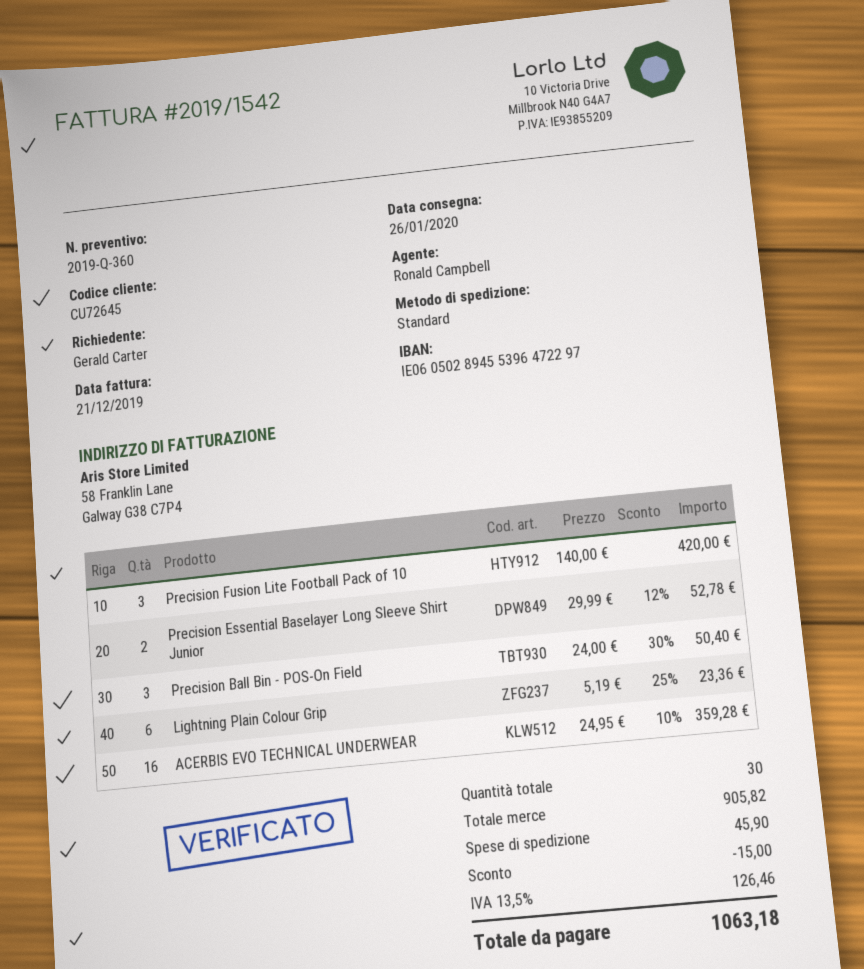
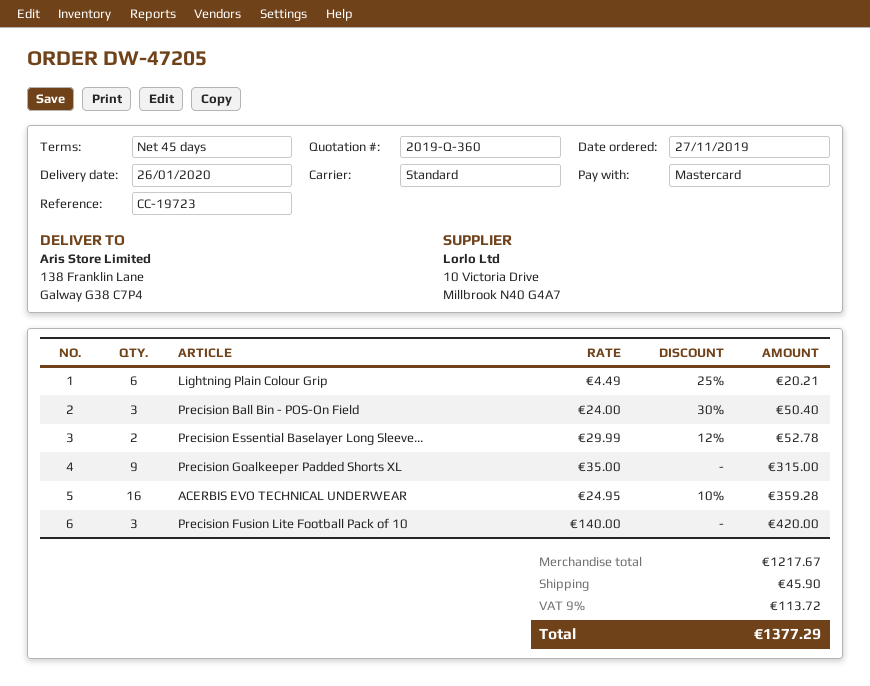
Lightning Plain Colour Grip: 6 x 5.19 - 25% = 23.36 -> 6 x 4.49 - 25% = 20.21
Precision Goalkeeper Padded Shorts XL: none -> 9 x 35.00 = 315.00
subtotal: 905.82 -> 1217.67
discount: 15.00 -> none
tax: 13.5% = 126.46 -> 9% = 113.72
total: 1063.18 -> 1377.29

